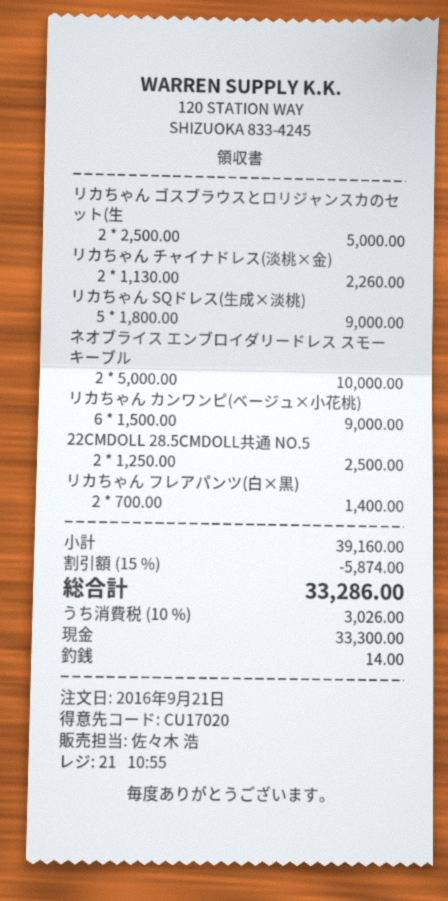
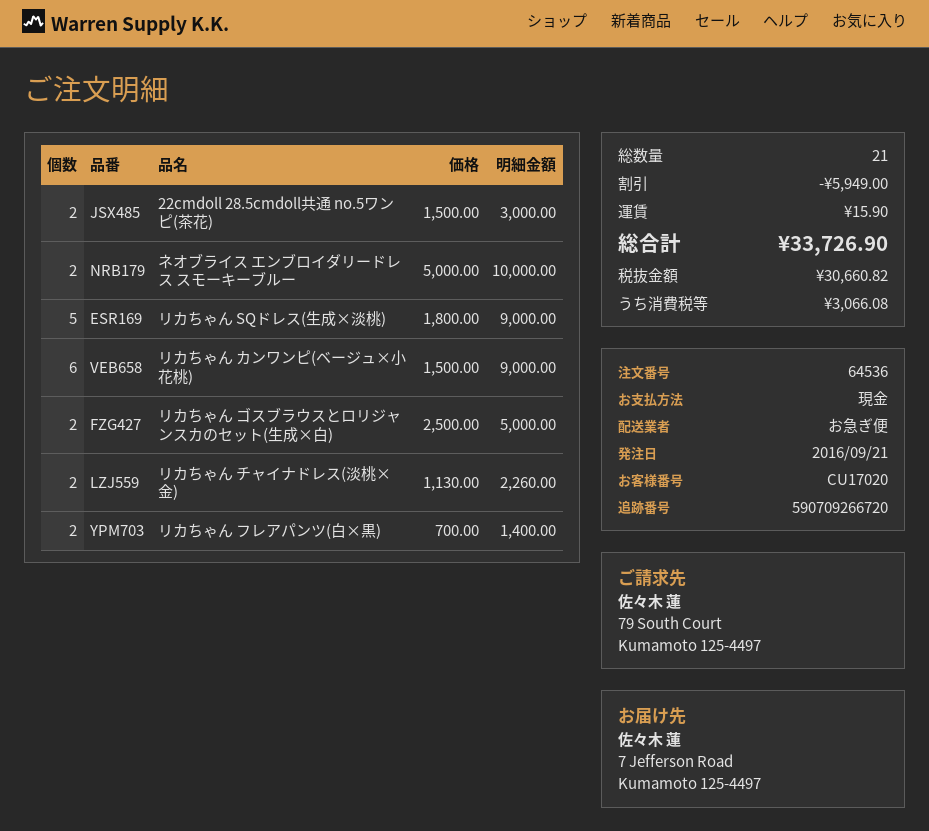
22CMDOLL 28.5CMDOLL共通 NO.5: 2 x 1250.00 = 2500.00 -> 2 x 1500.00 = 3000.00
discount: 5874.00 -> 5949.00
shipping: none -> 15.90
tax: 3026.00 -> 3066.08
total: 33286.00 -> 33726.90

